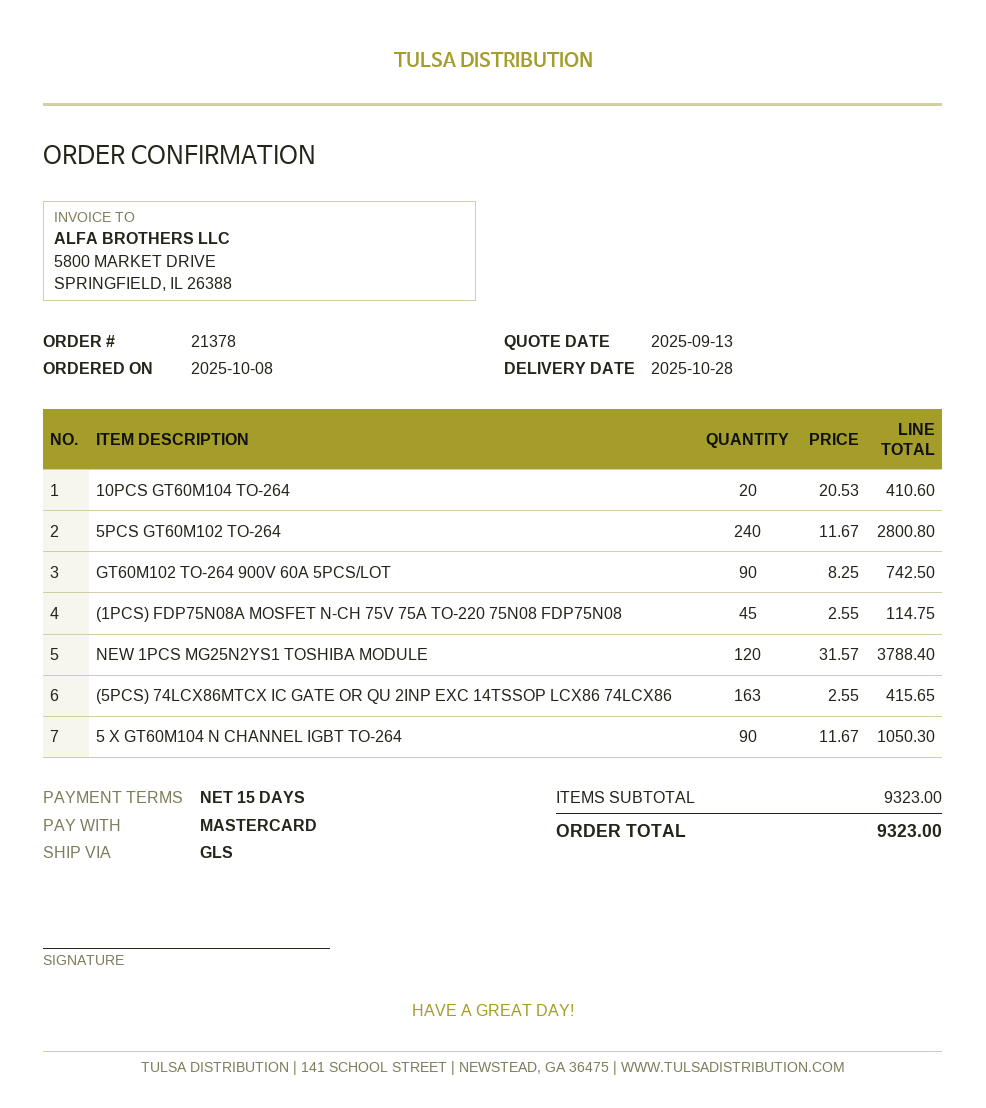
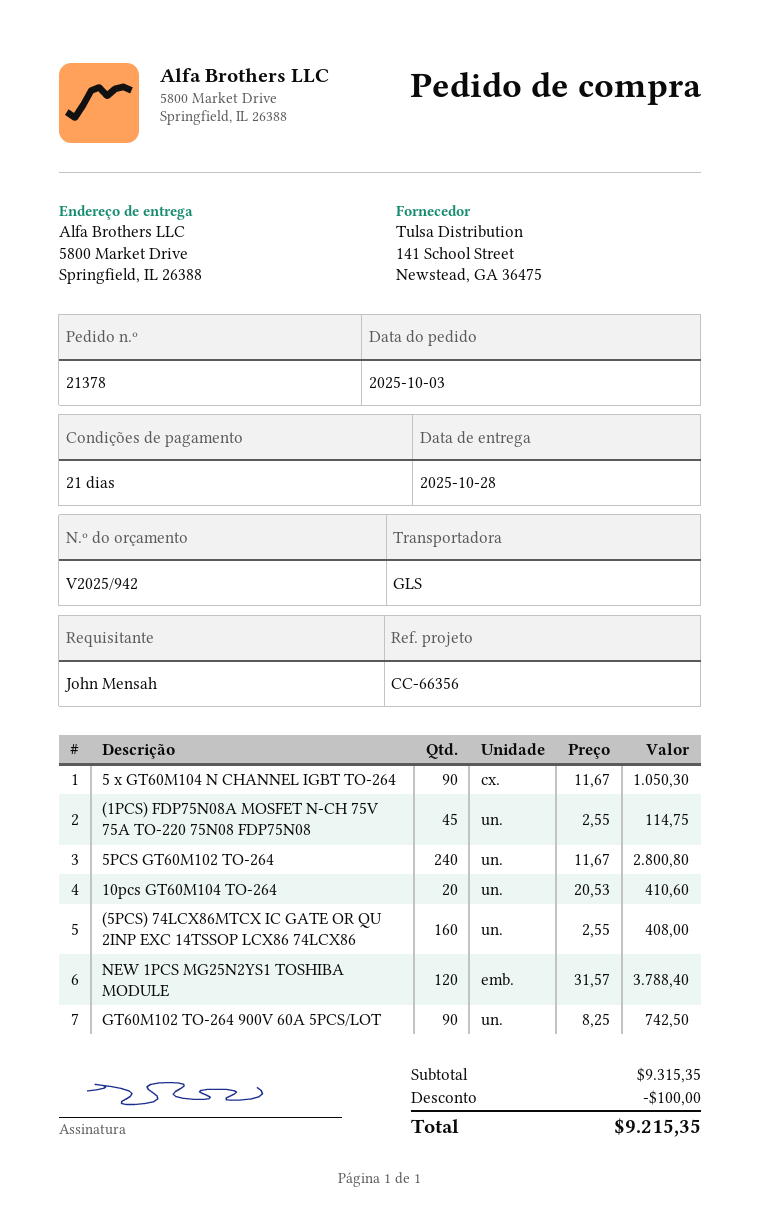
order date: 2025-10-08 -> 2025-10-03
payment terms: 15 days -> 21 days
(5PCS) 74LCX86MTCX IC GATE OR QU 2INP EXC 14TSSOP LCX86 74LCX86: 163 x 2.55 = 415.65 -> 160 x 2.55 = 408.00
subtotal: 9323.00 -> 9315.35
discount: none -> 100.00
total: 9323.00 -> 9215.35

